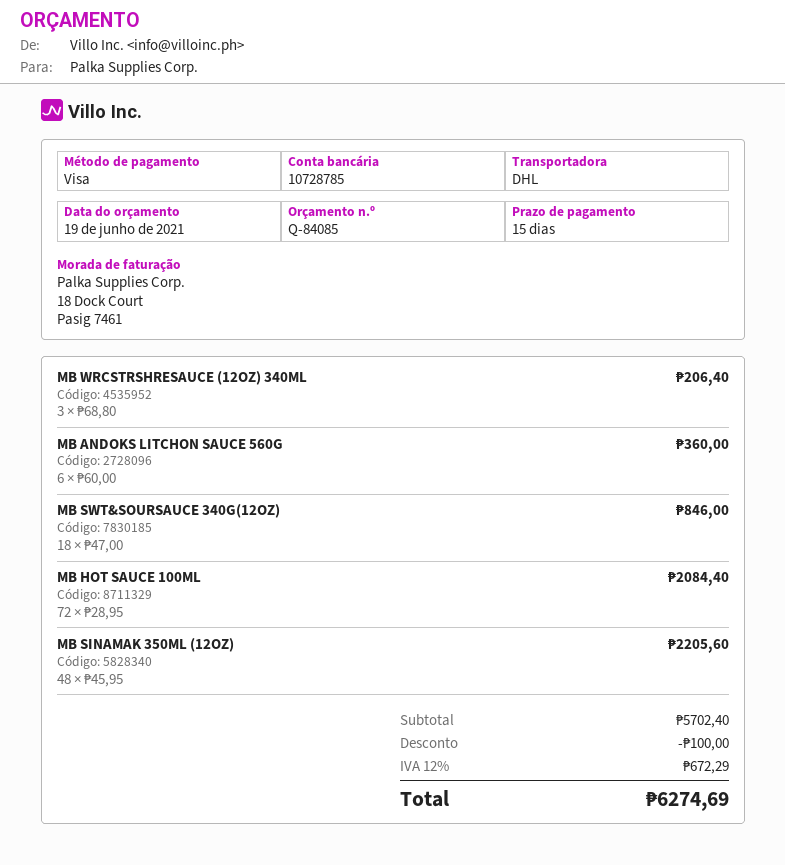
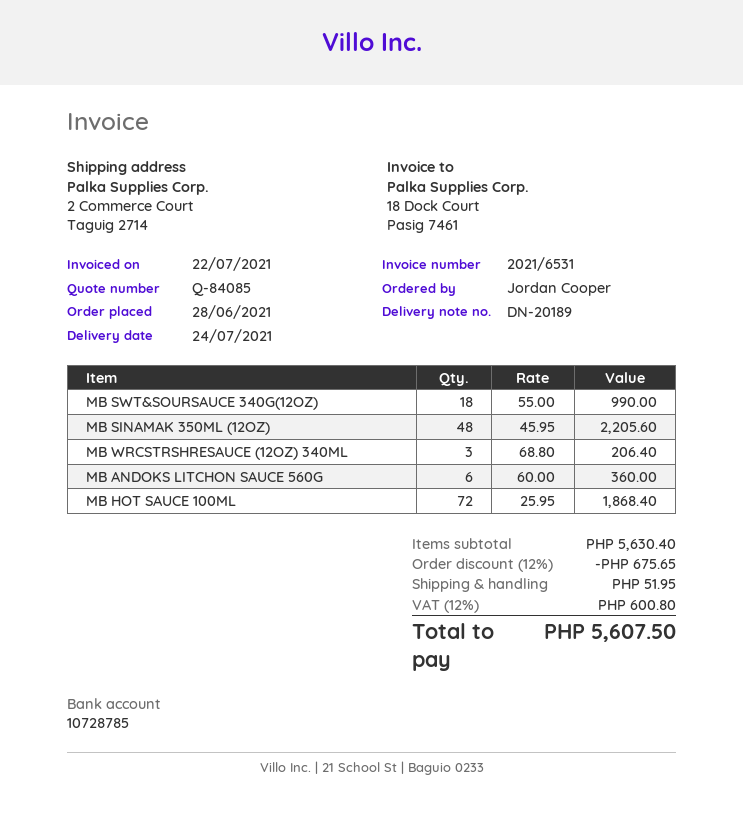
MB SWT&SOURSAUCE 340G(12OZ): 18 x 47.00 = 846.00 -> 18 x 55.00 = 990.00
MB HOT SAUCE 100ML: 72 x 28.95 = 2084.40 -> 72 x 25.95 = 1868.40
subtotal: 5702.40 -> 5630.40
discount: 100.00 -> 675.65
shipping: none -> 51.95
tax: 12% = 672.29 -> 12% = 600.80
total: 6274.69 -> 5607.50

